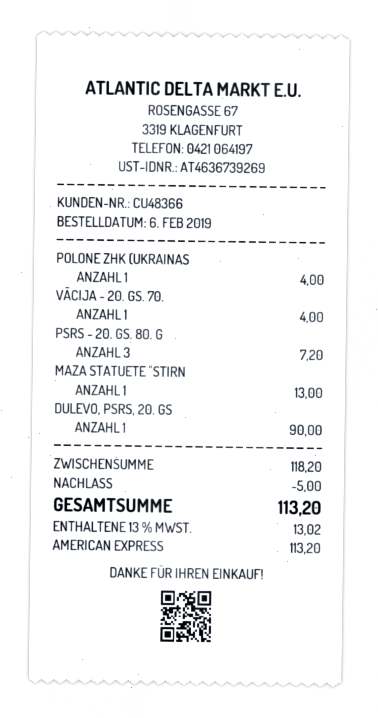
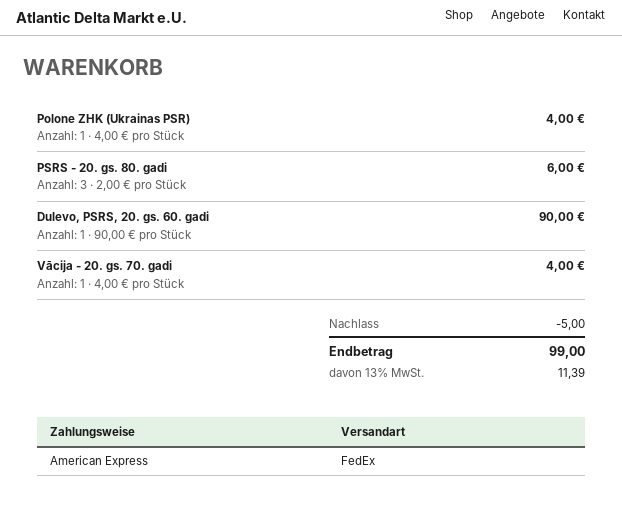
PSRS - 20. GS. 80. G: 3 for 7.20 -> 3 for 6.00
MAZA STATUETE "STIRN: 1 for 13.00 -> none
tax: 13% = 13.02 -> 13% = 11.39
total: 113.20 -> 99.00

